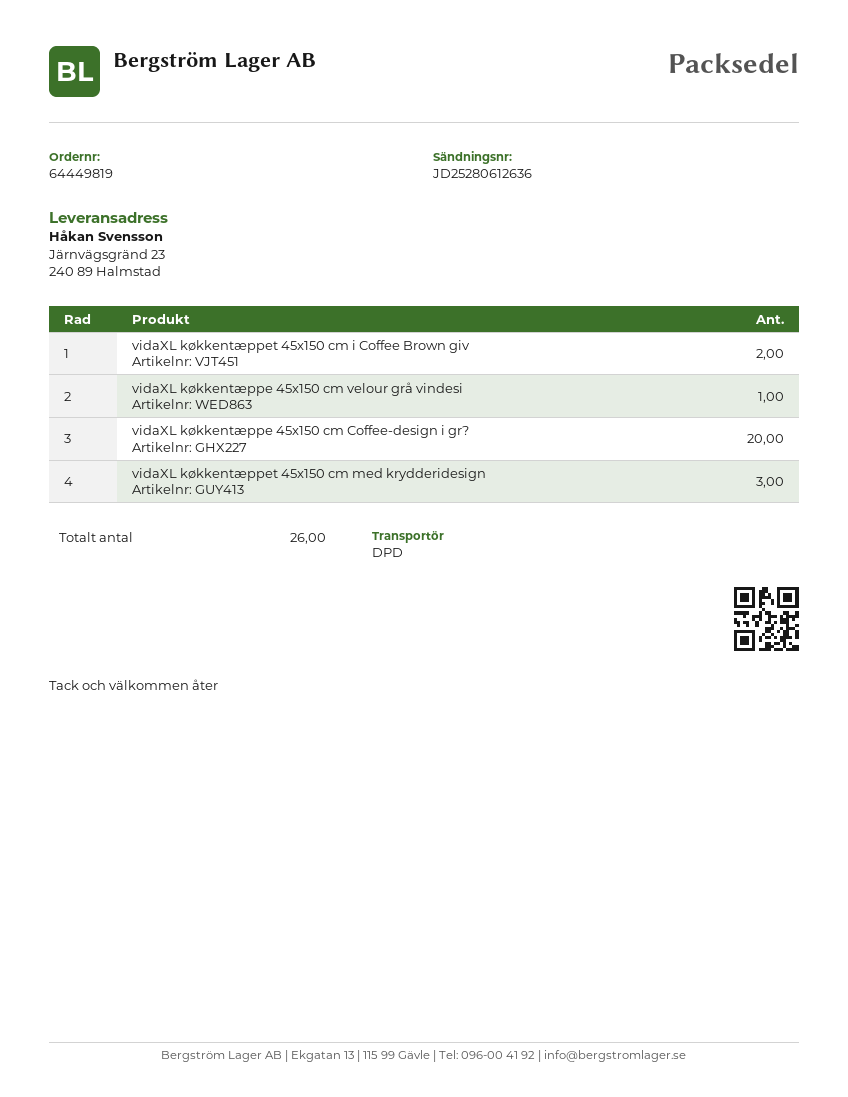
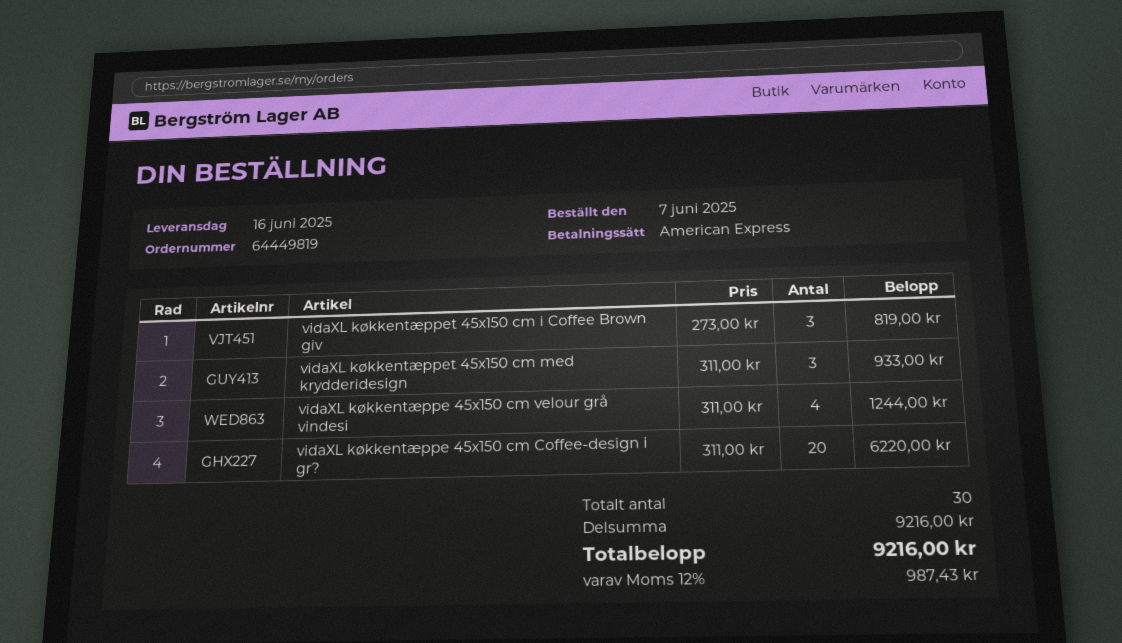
vidaXL køkkentæppet 45x150 cm i Coffee Brown giv: 2 -> 3
vidaXL køkkentæppe 45x150 cm velour grå vindesi: 1 -> 4
total quantity: 26 -> 30

